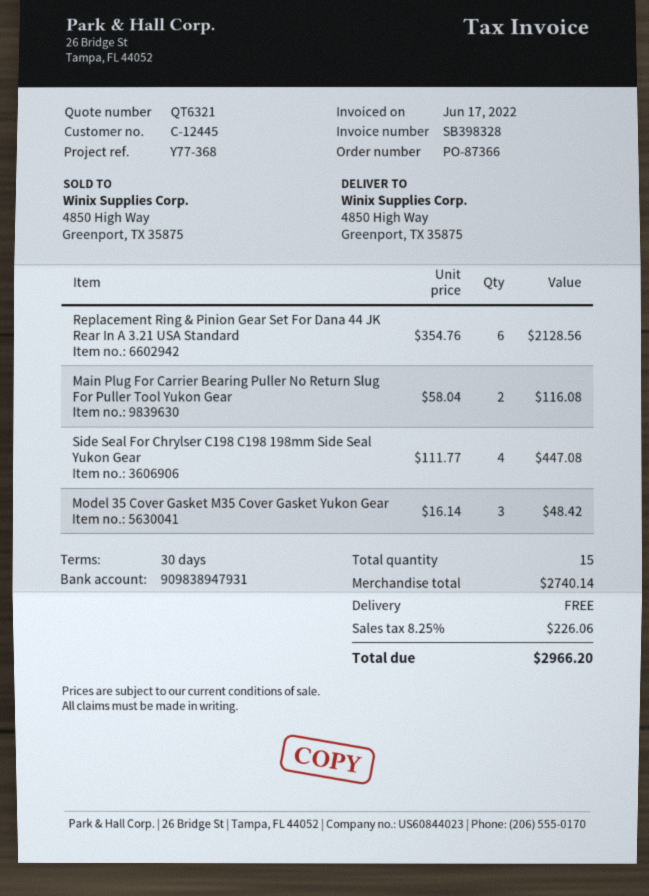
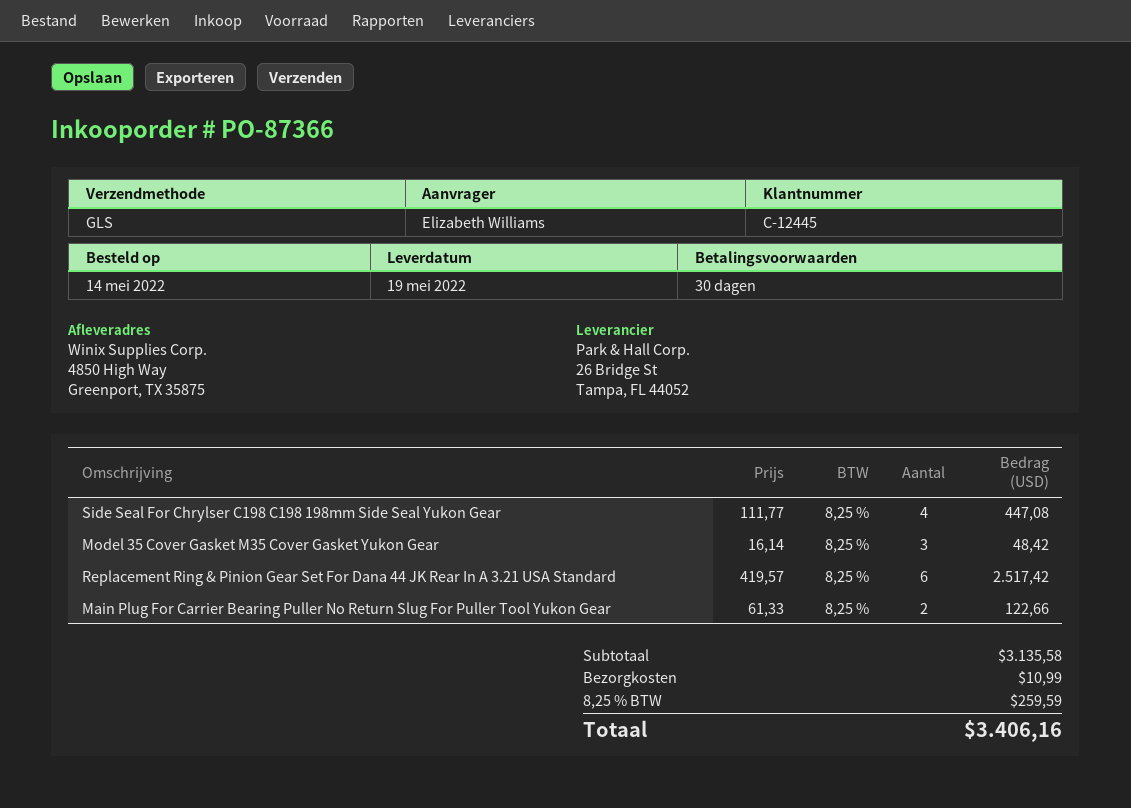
Replacement Ring & Pinion Gear Set For Dana 44 JK Rear In A 3.21 USA Standard: 6 x 354.76 = 2128.56 -> 6 x 419.57 = 2517.42
Main Plug For Carrier Bearing Puller No Return Slug For Puller Tool Yukon Gear: 2 x 58.04 = 116.08 -> 2 x 61.33 = 122.66
subtotal: 2740.14 -> 3135.58
shipping: 0.00 -> 10.99
tax: 8.25% = 226.06 -> 8.25% = 259.59
total: 2966.20 -> 3406.16

